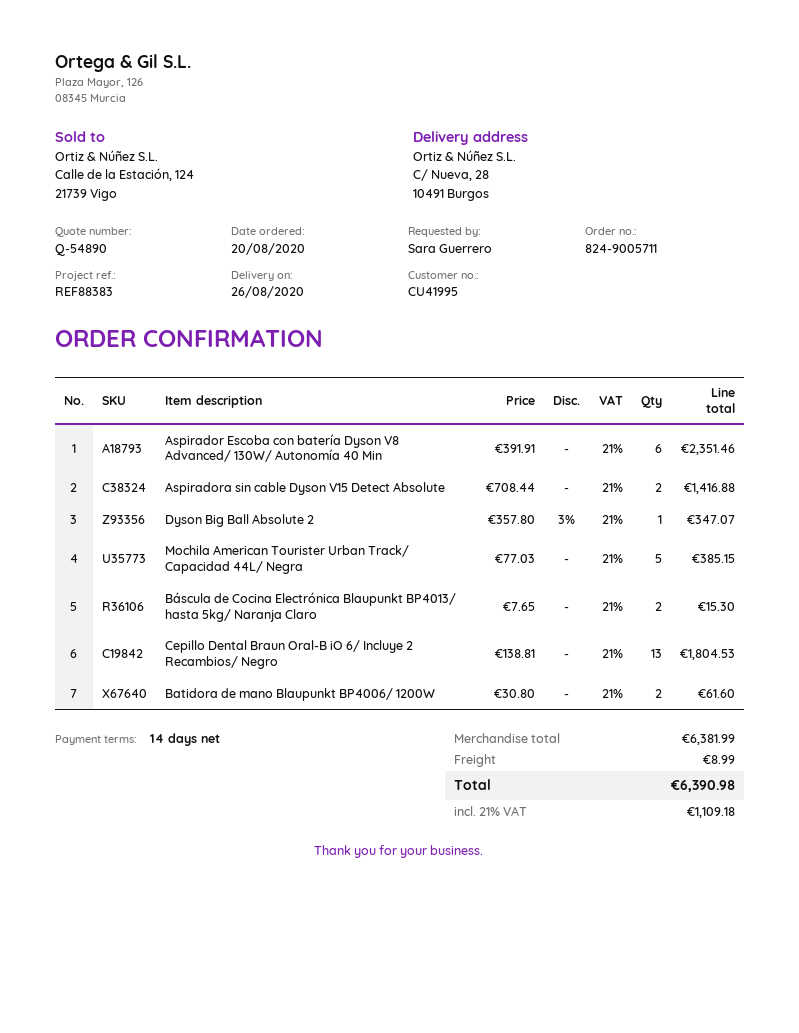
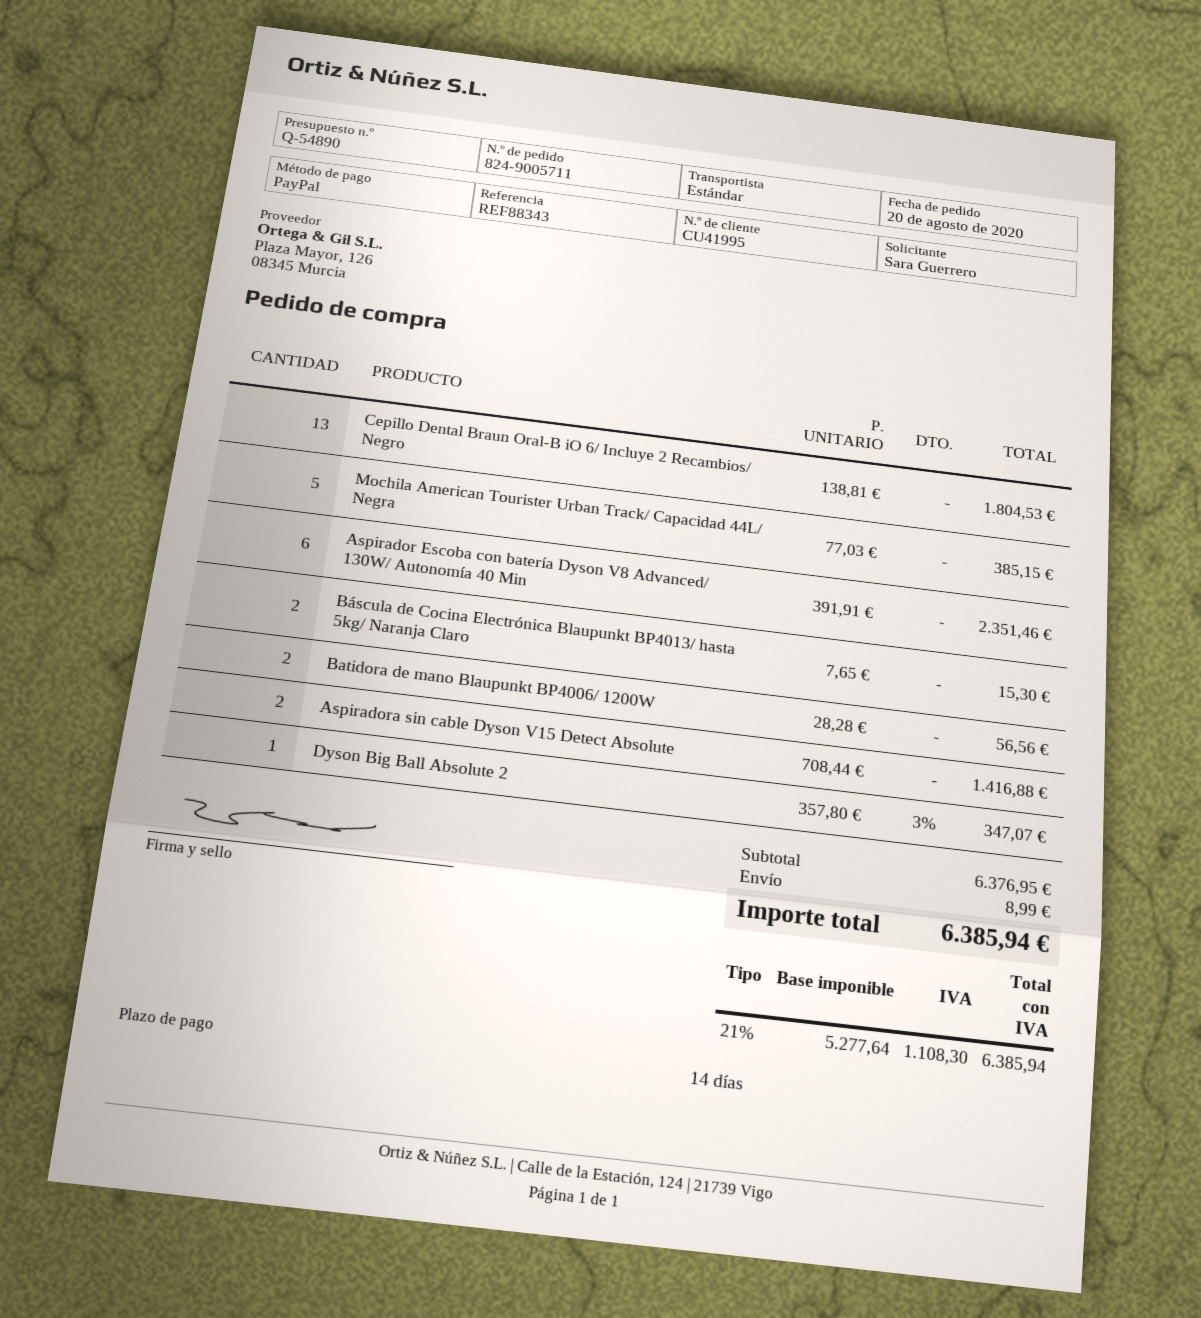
reference: REF88383 -> REF88343
Batidora de mano Blaupunkt BP4006/ 1200W: 2 x 30.80 = 61.60 -> 2 x 28.28 = 56.56
subtotal: 6381.99 -> 6376.95
tax: 21% = 1109.18 -> 21% = 1108.30
total: 6390.98 -> 6385.94

